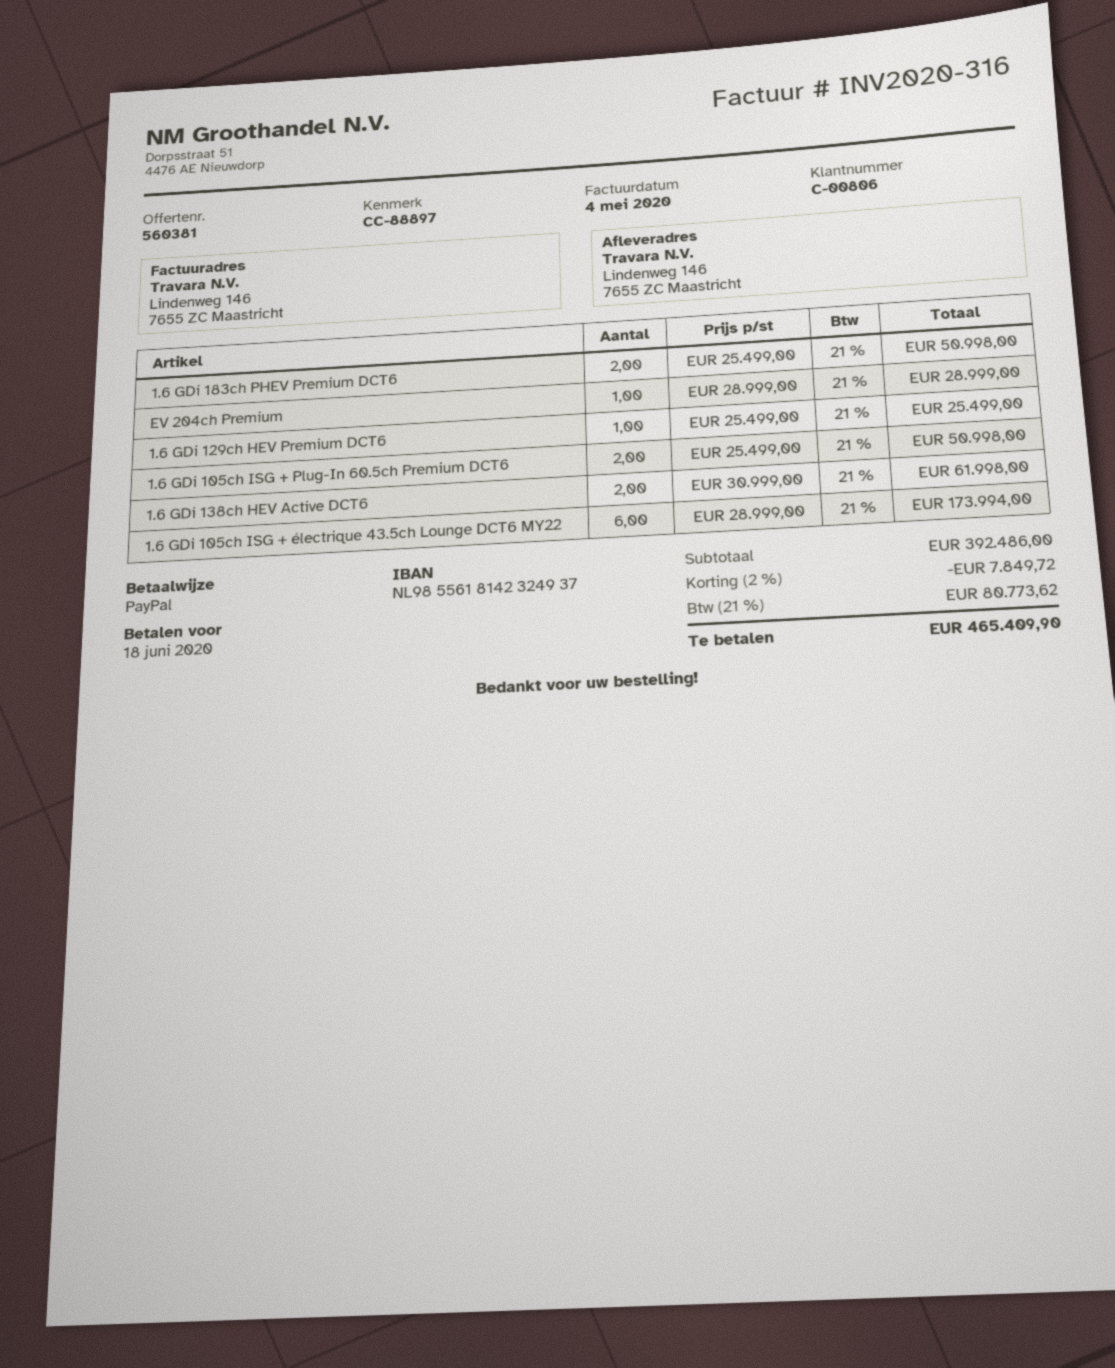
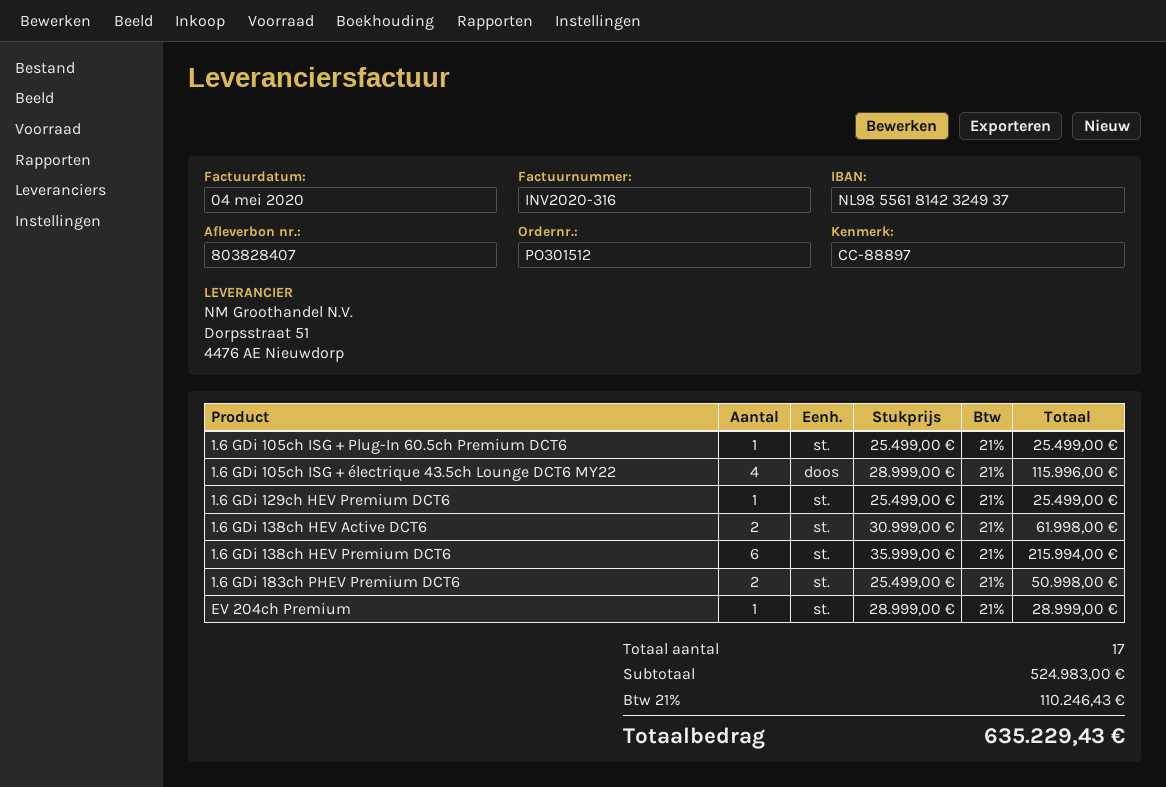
1.6 GDi 105ch ISG + Plug-In 60.5ch Premium DCT6: 2 x 25499.00 = 50998.00 -> 1 x 25499.00 = 25499.00
1.6 GDi 105ch ISG + électrique 43.5ch Lounge DCT6 MY22: 6 x 28999.00 = 173994.00 -> 4 x 28999.00 = 115996.00
1.6 GDi 138ch HEV Premium DCT6: none -> 6 x 35999.00 = 215994.00
subtotal: 392486.00 -> 524983.00
discount: 2% = 7849.72 -> none
tax: 21% = 80773.62 -> 21% = 110246.43
total: 465409.90 -> 635229.43

